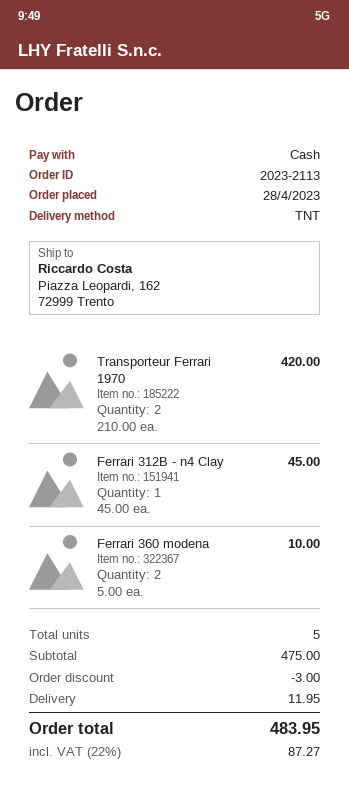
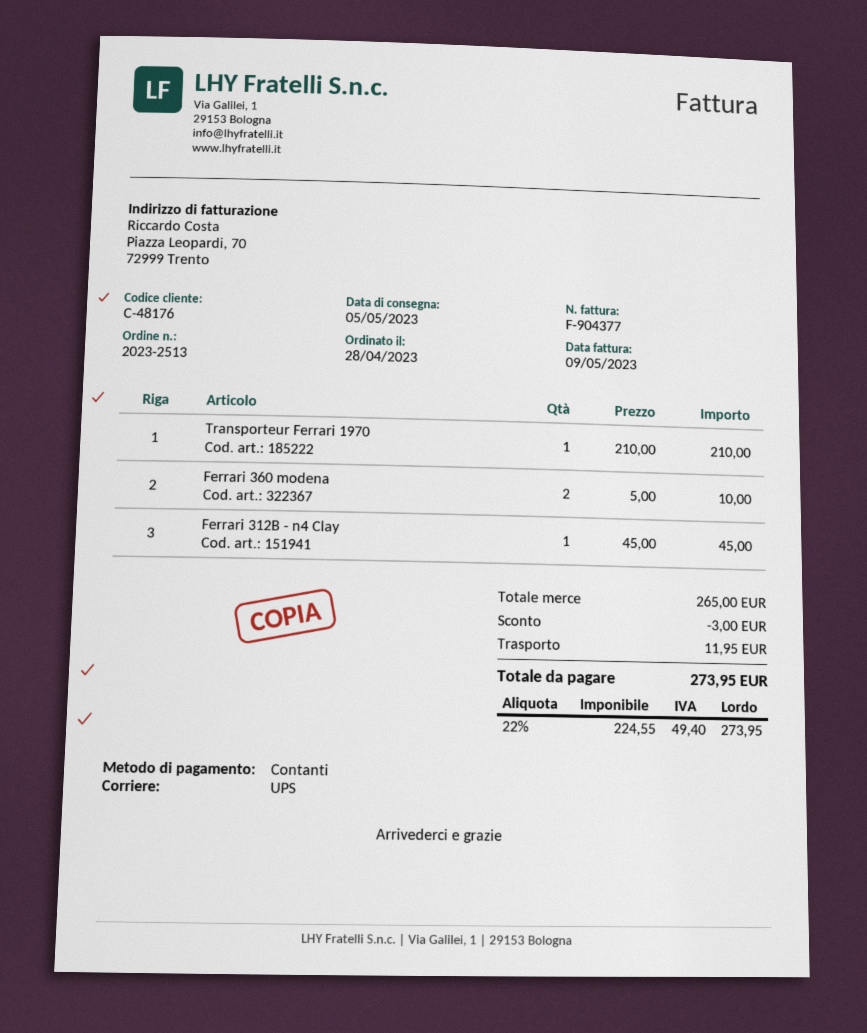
order number: 2023-2113 -> 2023-2513
shipping method: TNT -> UPS
Transporteur Ferrari 1970: 2 x 210.00 = 420.00 -> 1 x 210.00 = 210.00
subtotal: 475.00 -> 265.00
tax: 22% = 87.27 -> 22% = 49.40
total: 483.95 -> 273.95

